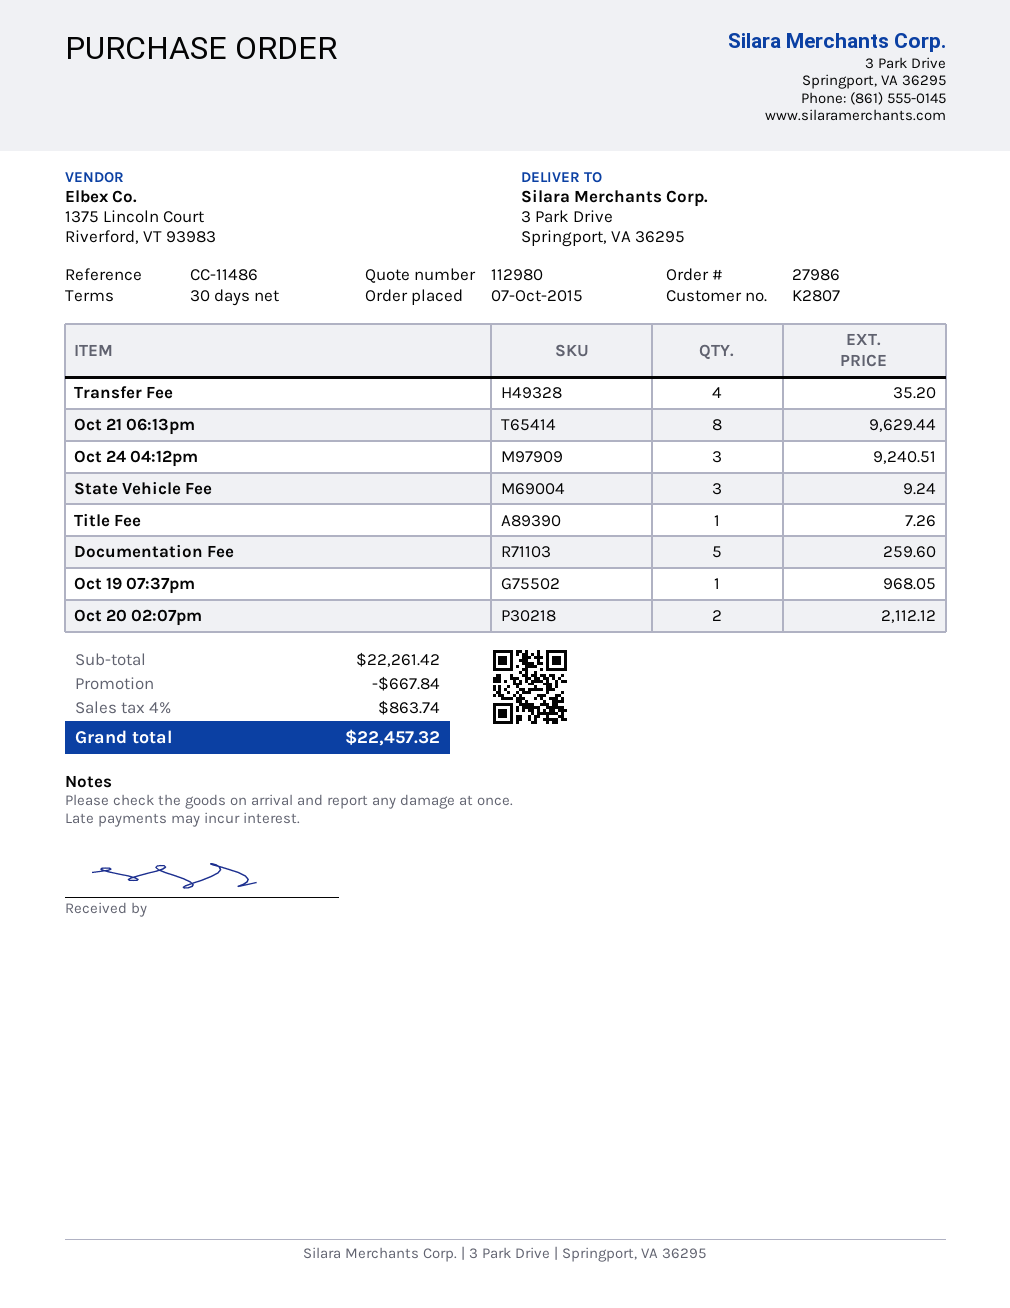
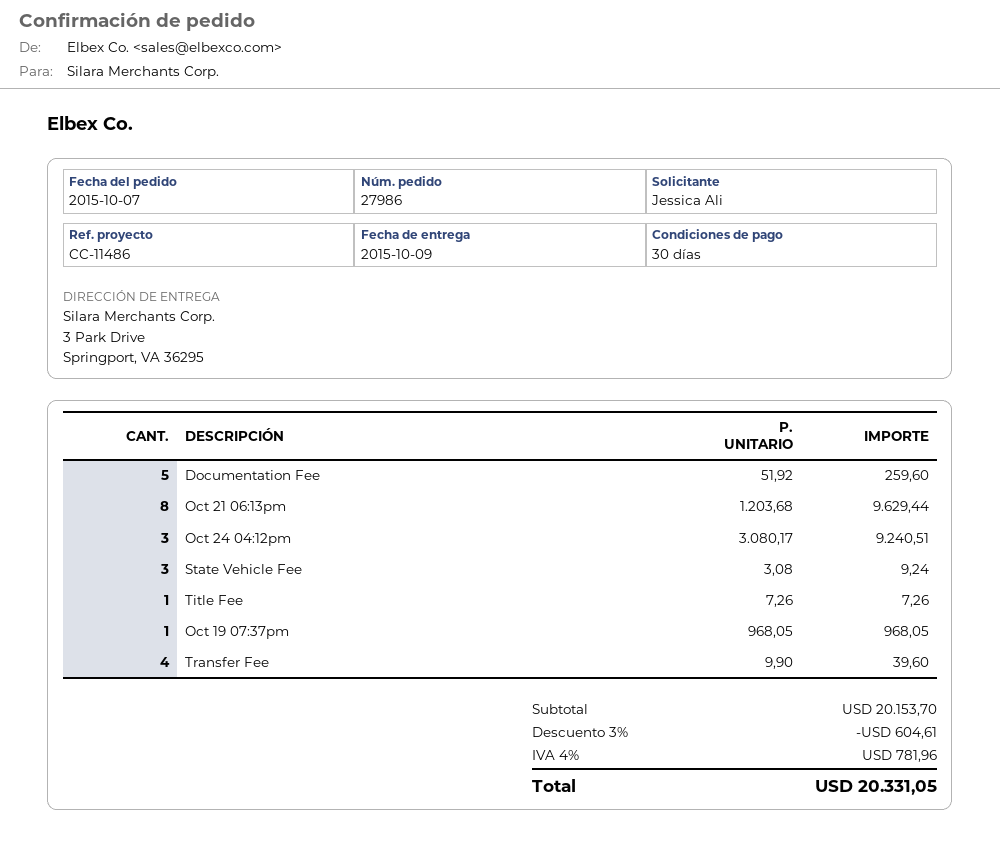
Transfer Fee: 4 for 35.20 -> 4 for 39.60
Oct 20 02:07pm: 2 for 2112.12 -> none
subtotal: 22261.42 -> 20153.70
discount: 667.84 -> 604.61
tax: 4% = 863.74 -> 4% = 781.96
total: 22457.32 -> 20331.05

